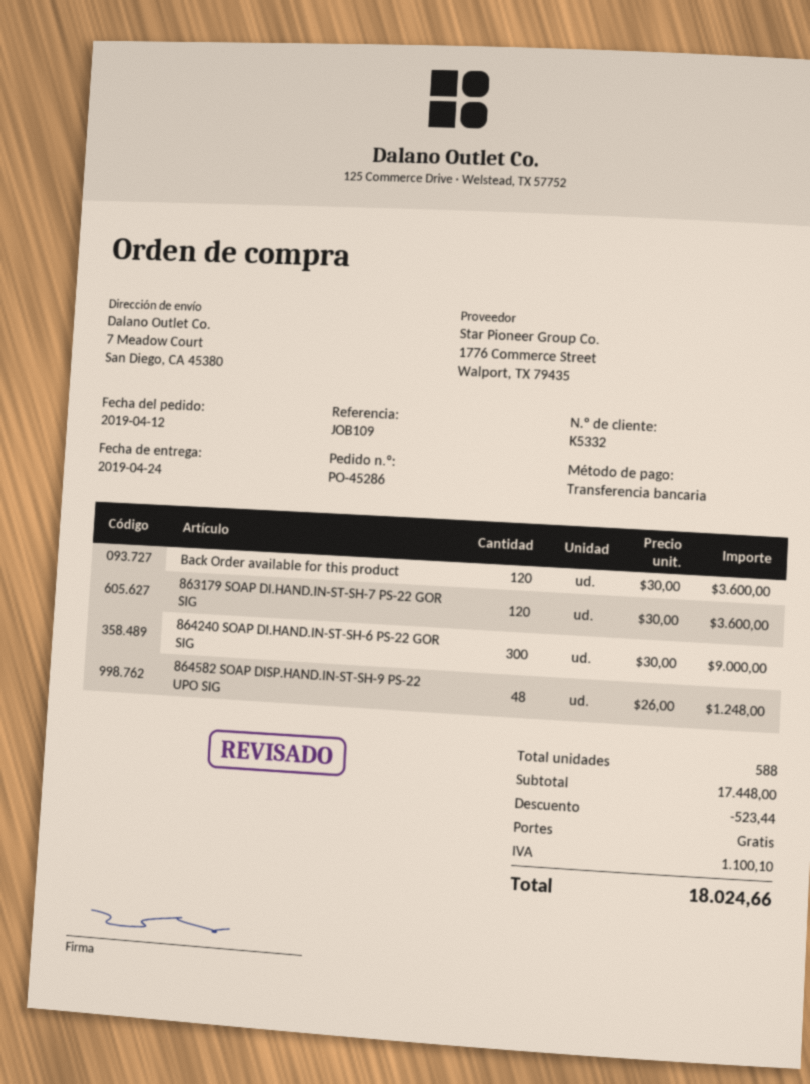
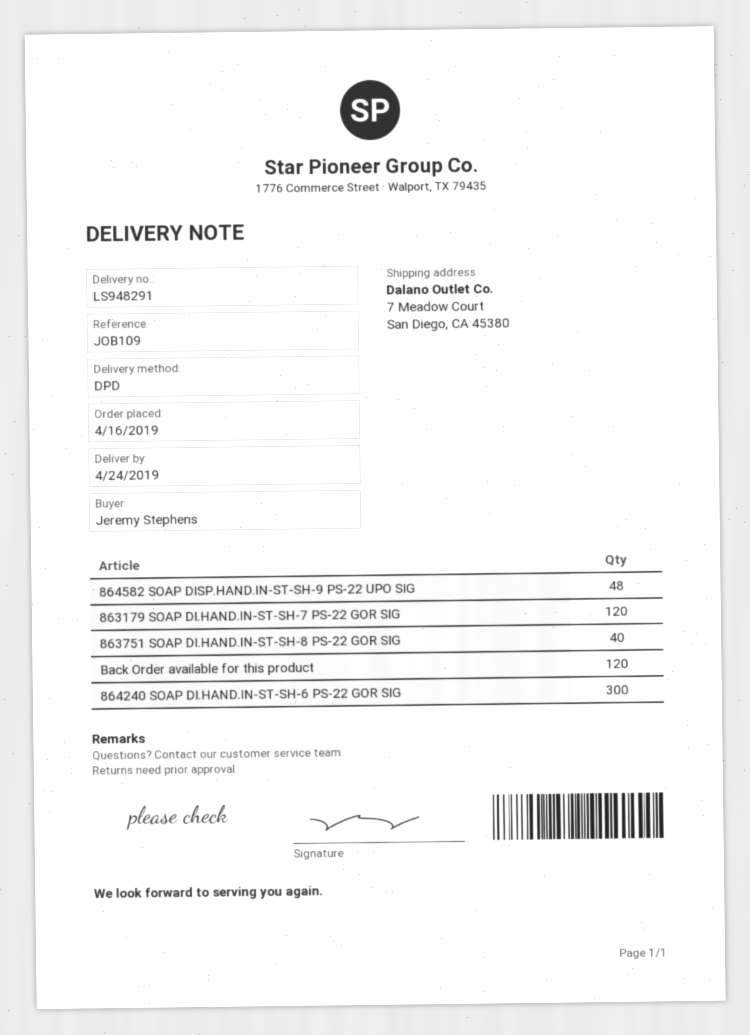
order date: 2019-04-12 -> 2019-04-16
863751 SOAP DI.HAND.IN-ST-SH-8 PS-22 GOR SIG: none -> 40

